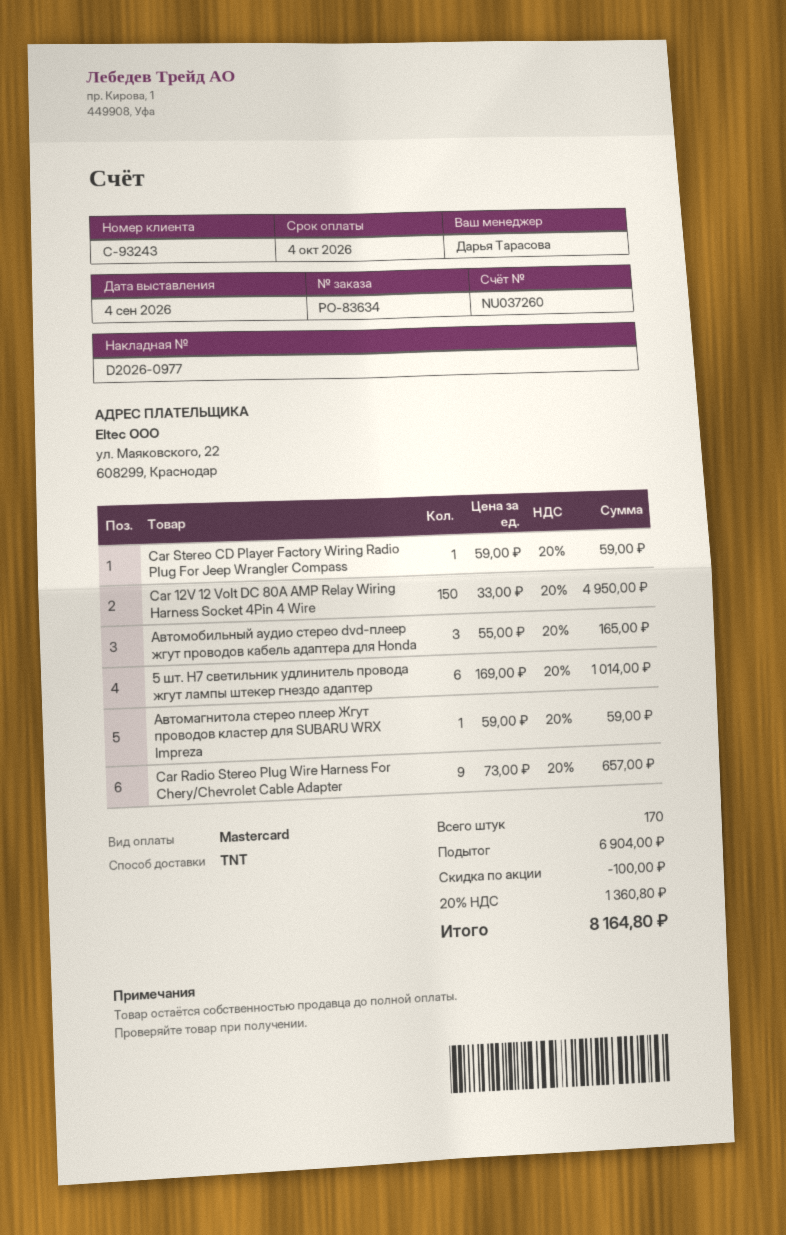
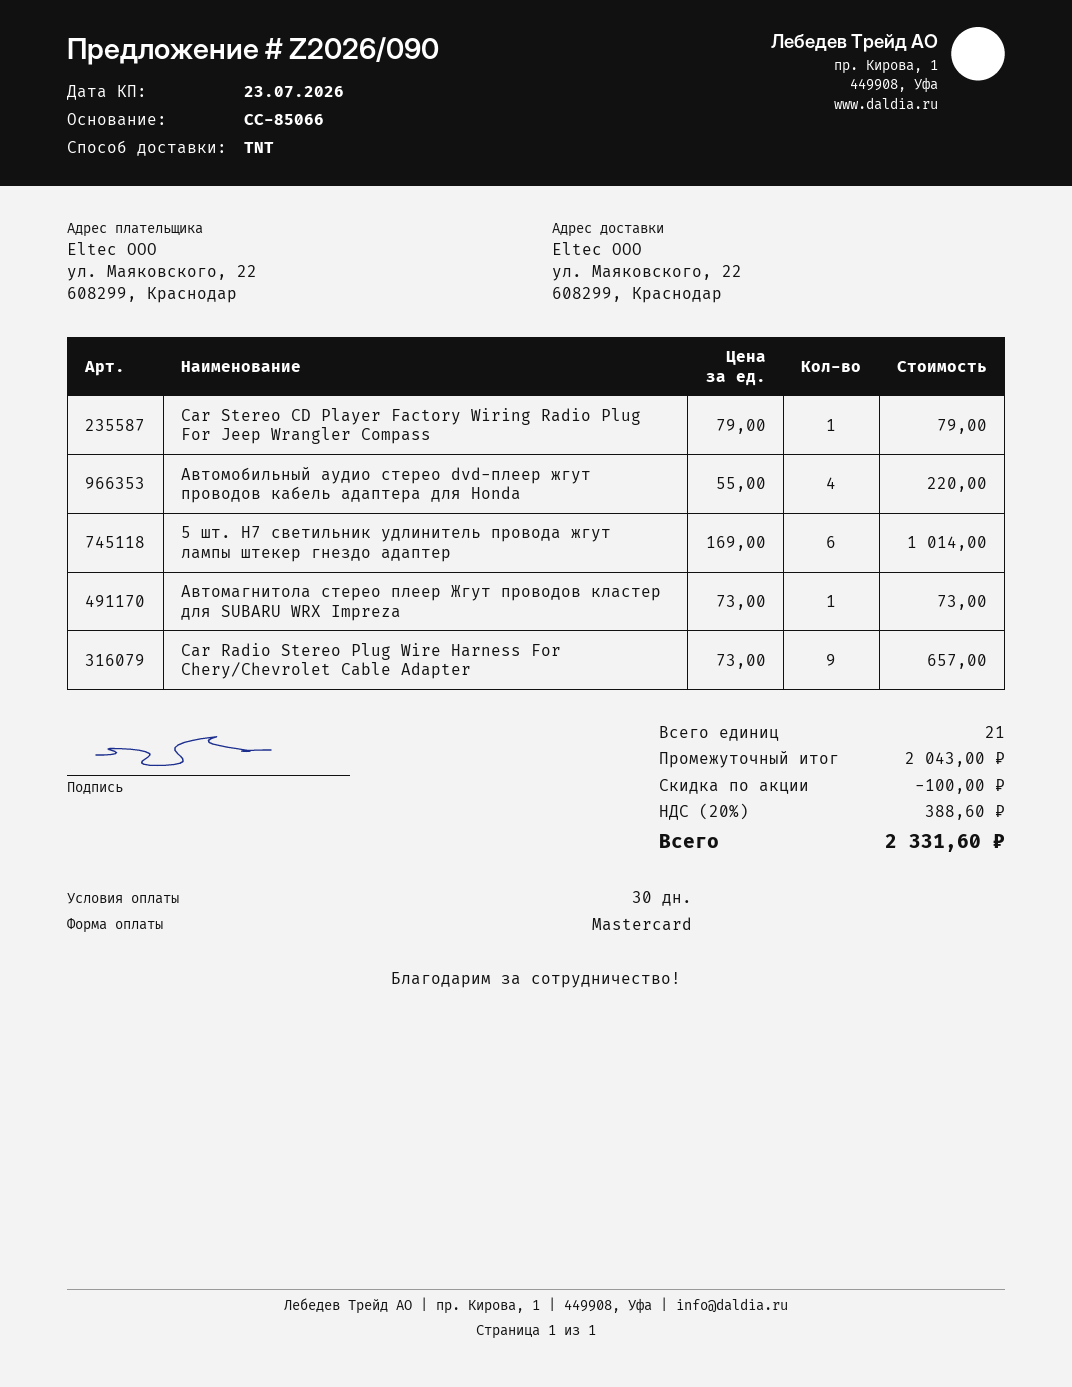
Car Stereo CD Player Factory Wiring Radio Plug For Jeep Wrangler Compass: 1 x 59.00 = 59.00 -> 1 x 79.00 = 79.00
Car 12V 12 Volt DC 80A AMP Relay Wiring Harness Socket 4Pin 4 Wire: 150 x 33.00 = 4950.00 -> none
Автомобильный аудио стерео dvd-плеер жгут проводов кабель адаптера для Honda: 3 x 55.00 = 165.00 -> 4 x 55.00 = 220.00
Автомагнитола стерео плеер Жгут проводов кластер для SUBARU WRX Impreza: 1 x 59.00 = 59.00 -> 1 x 73.00 = 73.00
total quantity: 170 -> 21
subtotal: 6904.00 -> 2043.00
tax: 20% = 1360.80 -> 20% = 388.60
total: 8164.80 -> 2331.60

